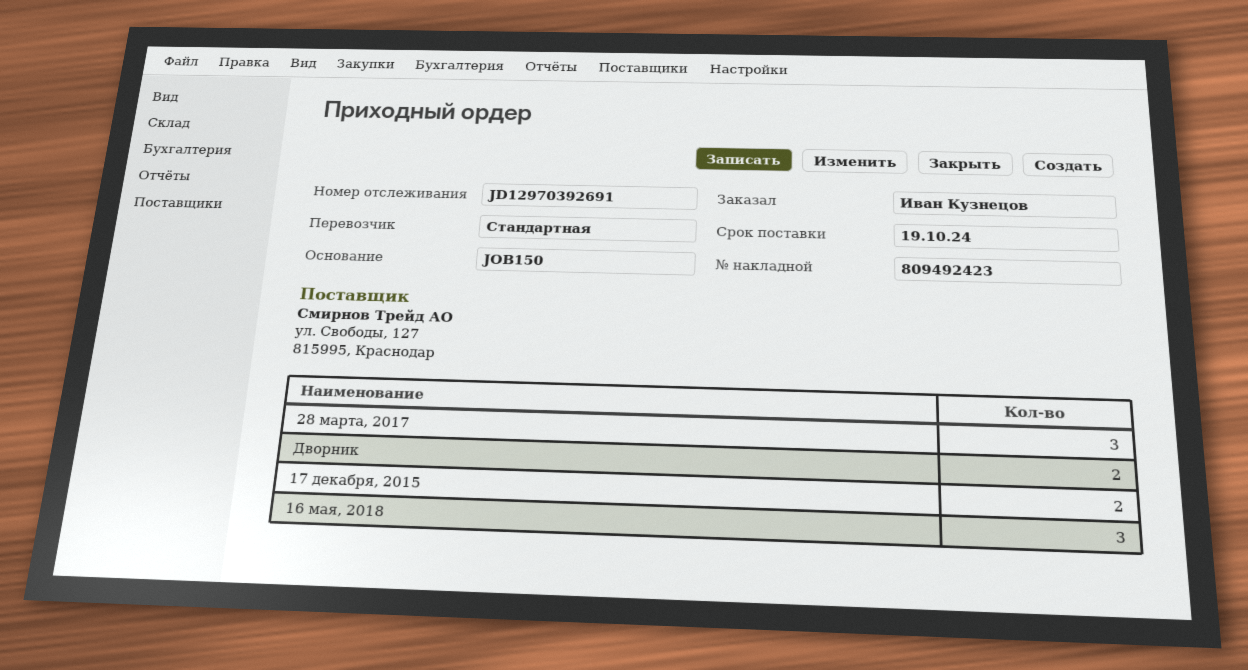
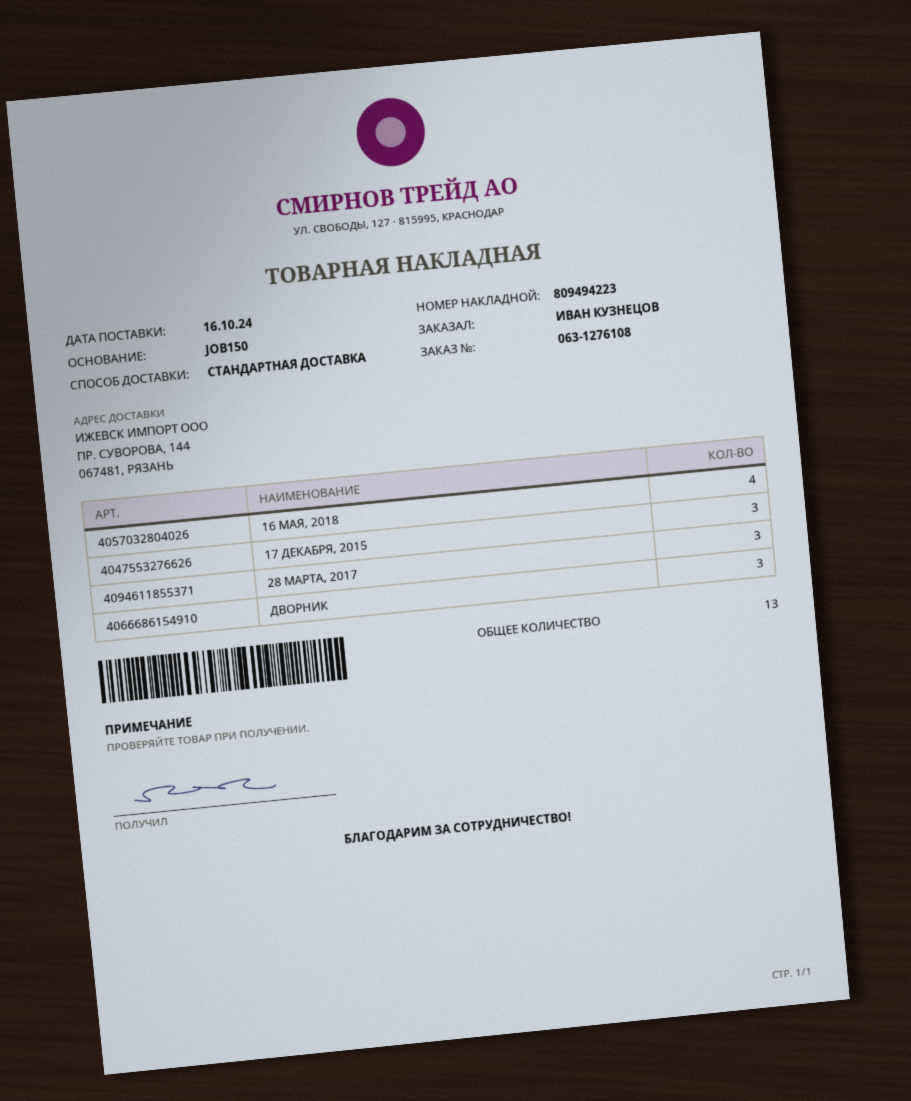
delivery note number: 809492423 -> 809494223
delivery date: 2024-10-19 -> 2024-10-16
Дворник: 2 -> 3
17 декабря, 2015: 2 -> 3
16 мая, 2018: 3 -> 4

